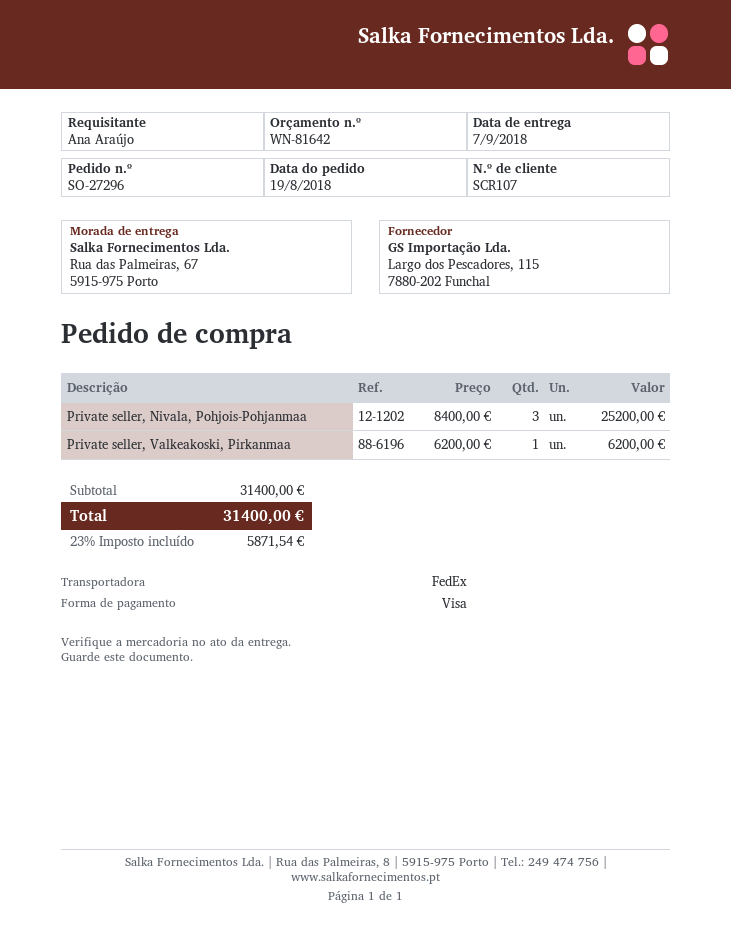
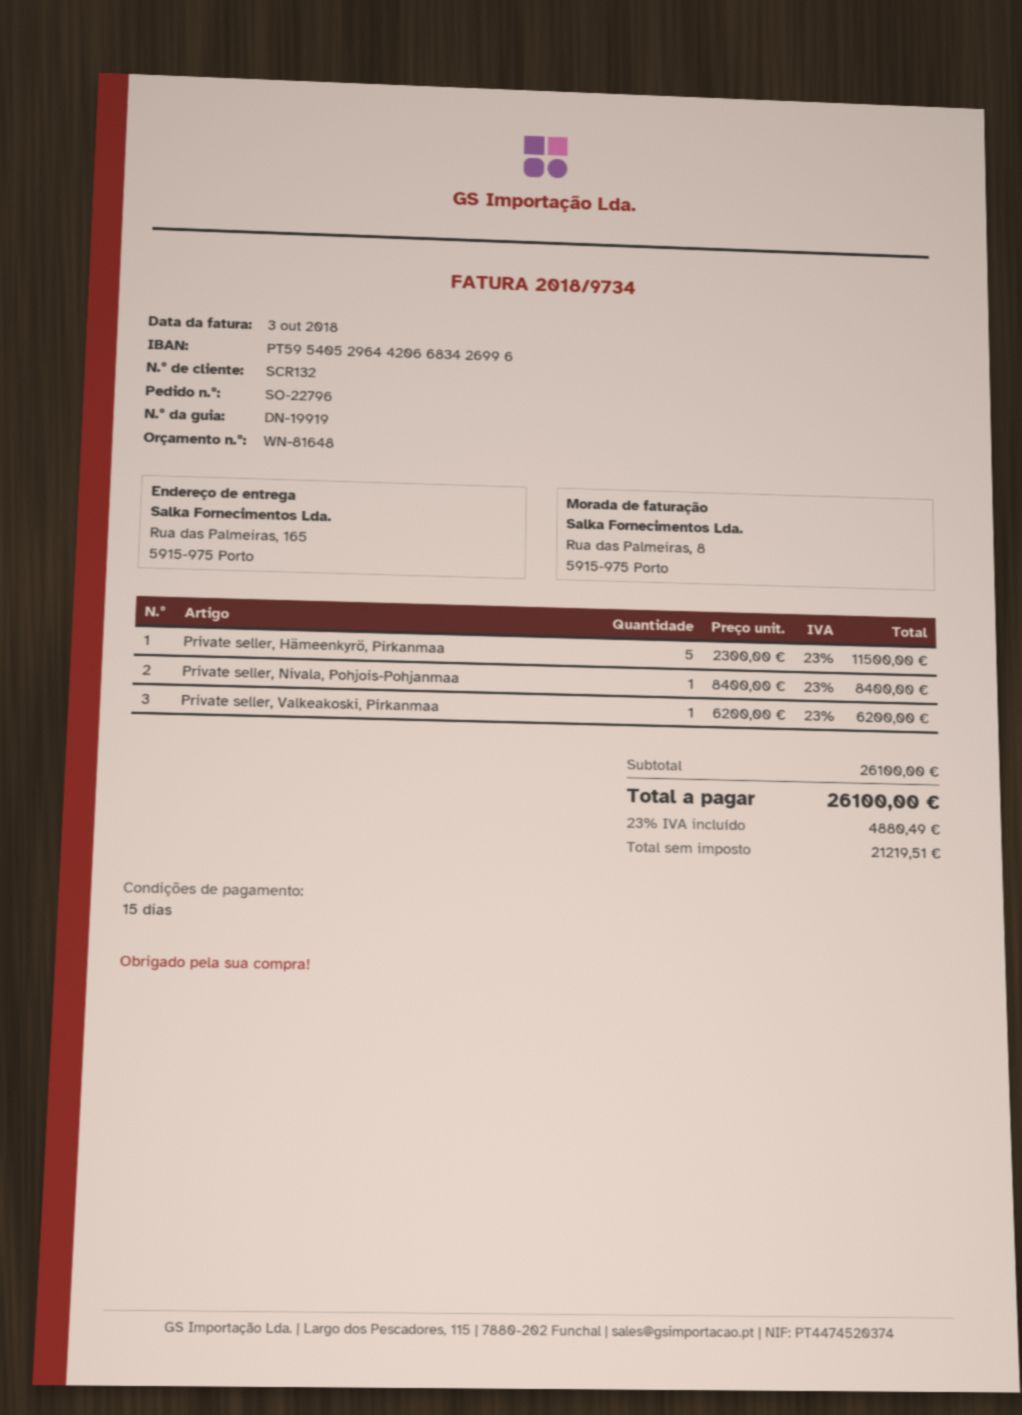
quote number: WN-81642 -> WN-81648
order number: SO-27296 -> SO-22796
customer number: SCR107 -> SCR132
ship to: Rua das Palmeiras, 67, 5915-975 Porto -> Rua das Palmeiras, 165, 5915-975 Porto
Private seller, Nivala, Pohjois-Pohjanmaa: 3 x 8400.00 = 25200.00 -> 1 x 8400.00 = 8400.00
Private seller, Hämeenkyrö, Pirkanmaa: none -> 5 x 2300.00 = 11500.00
subtotal: 31400.00 -> 26100.00
tax: 23% = 5871.54 -> 23% = 4880.49
total: 31400.00 -> 26100.00

